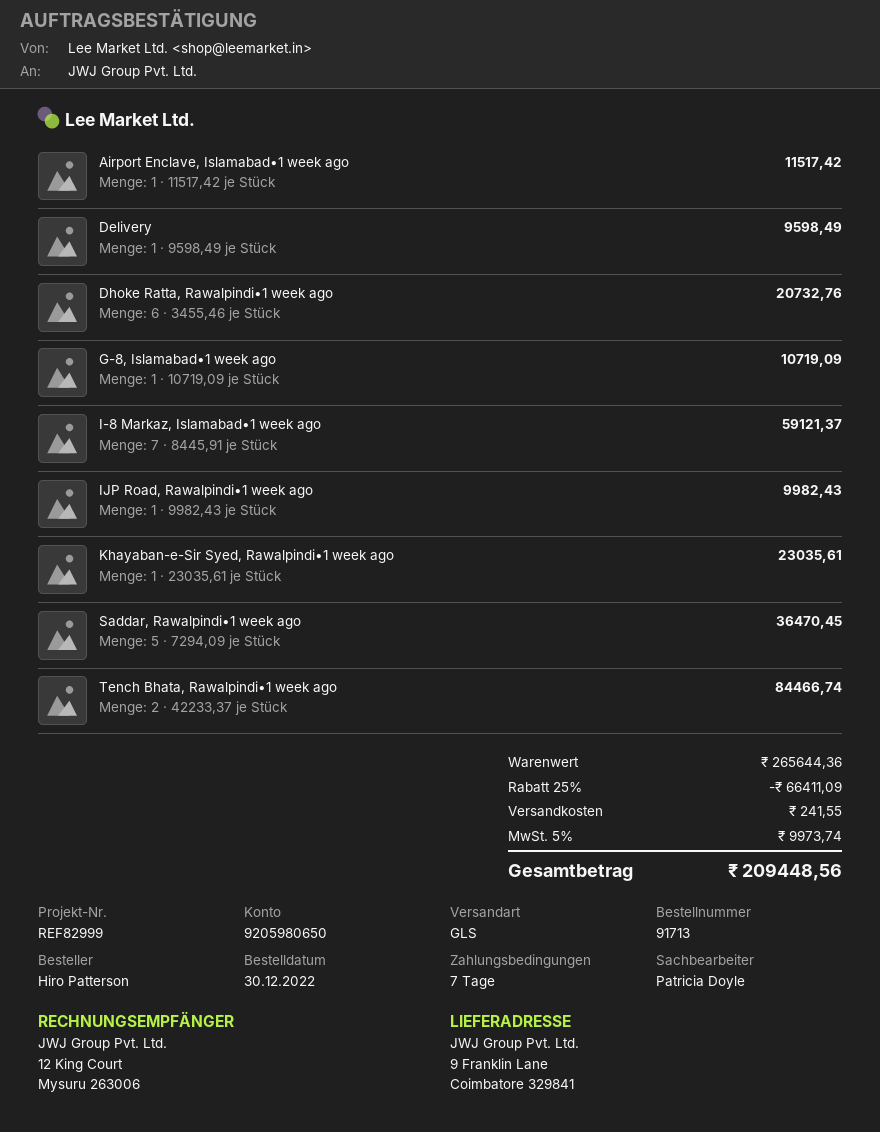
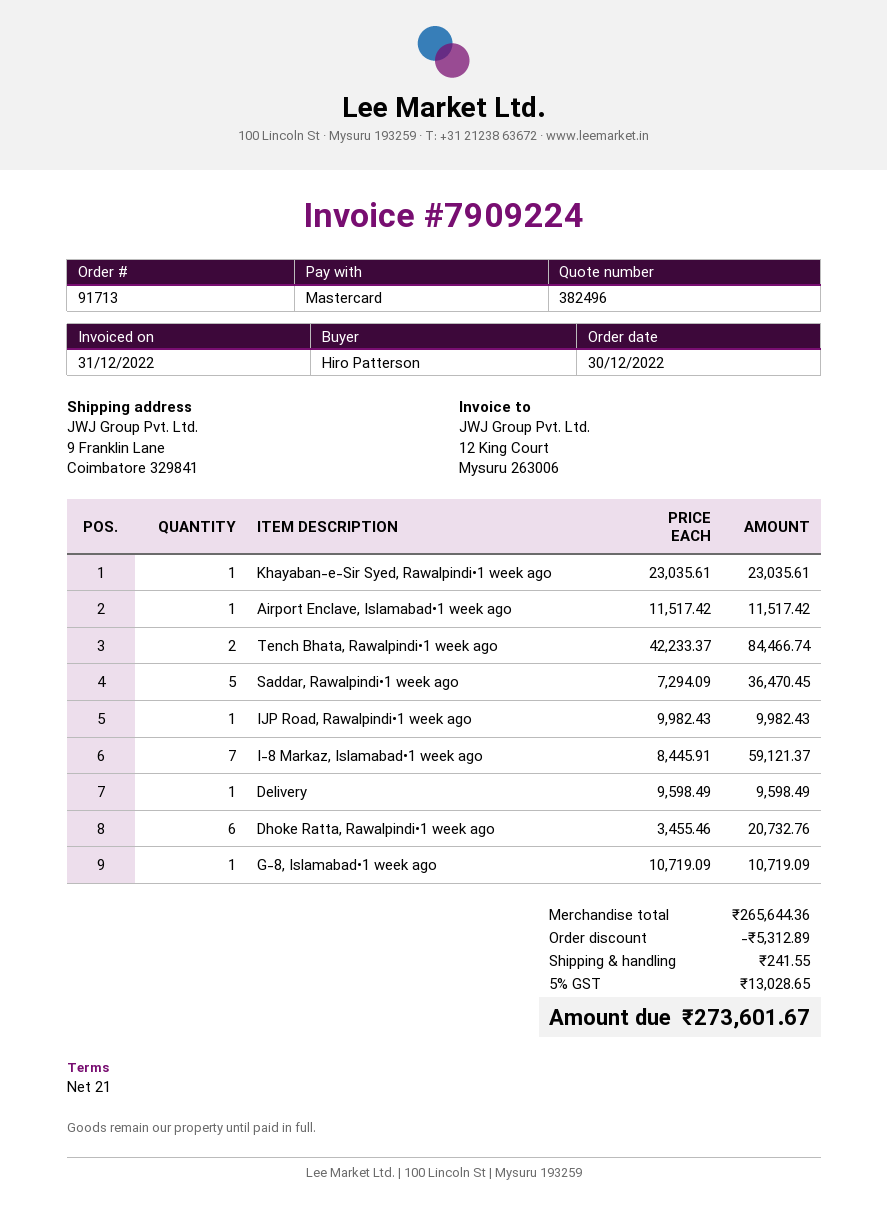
payment terms: 7 days -> 21 days
discount: 66411.09 -> 5312.89
tax: 5% = 9973.74 -> 5% = 13028.65
total: 209448.56 -> 273601.67

